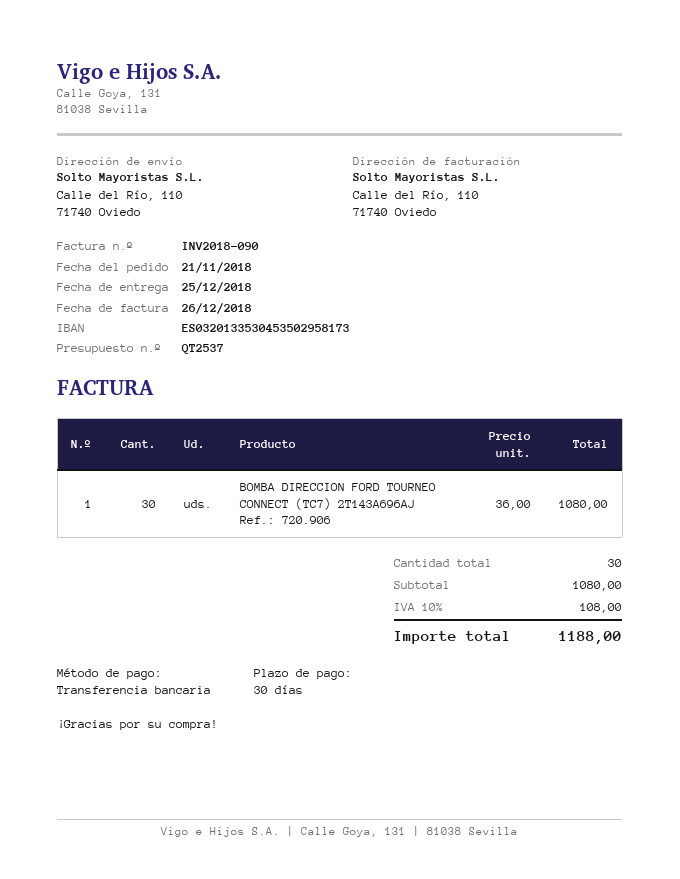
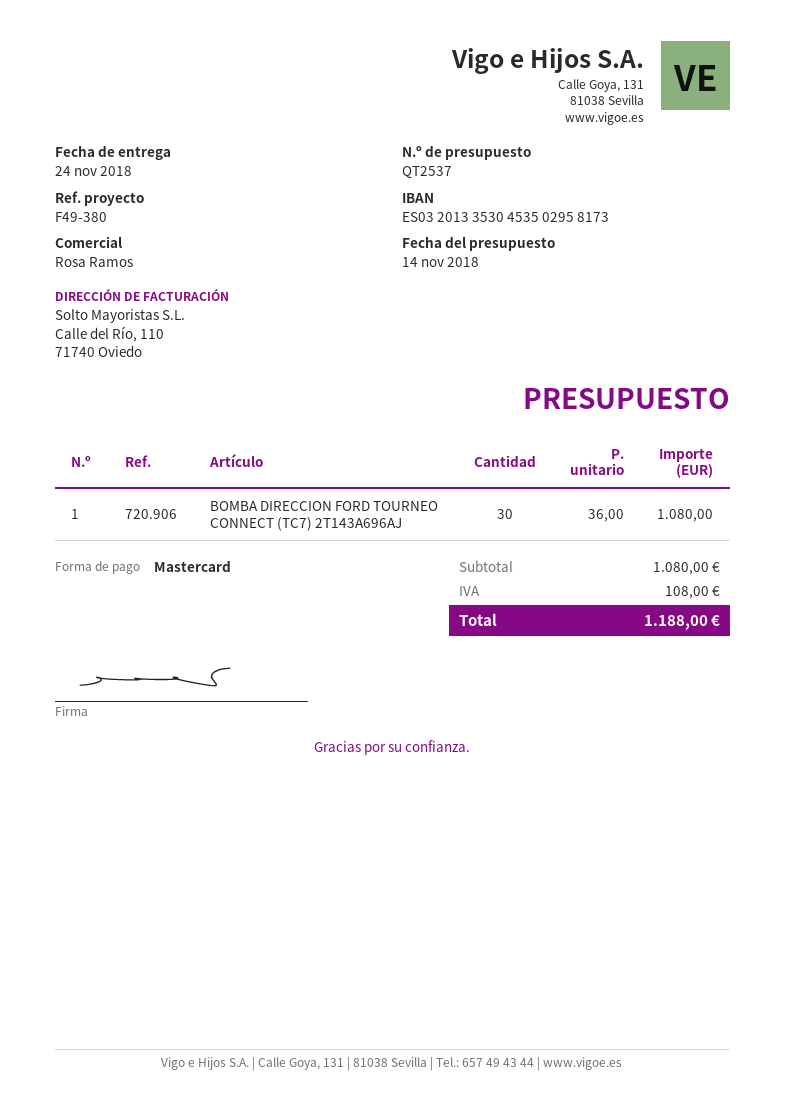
delivery date: 2018-12-25 -> 2018-11-24
payment method: bank transfer -> Mastercard

